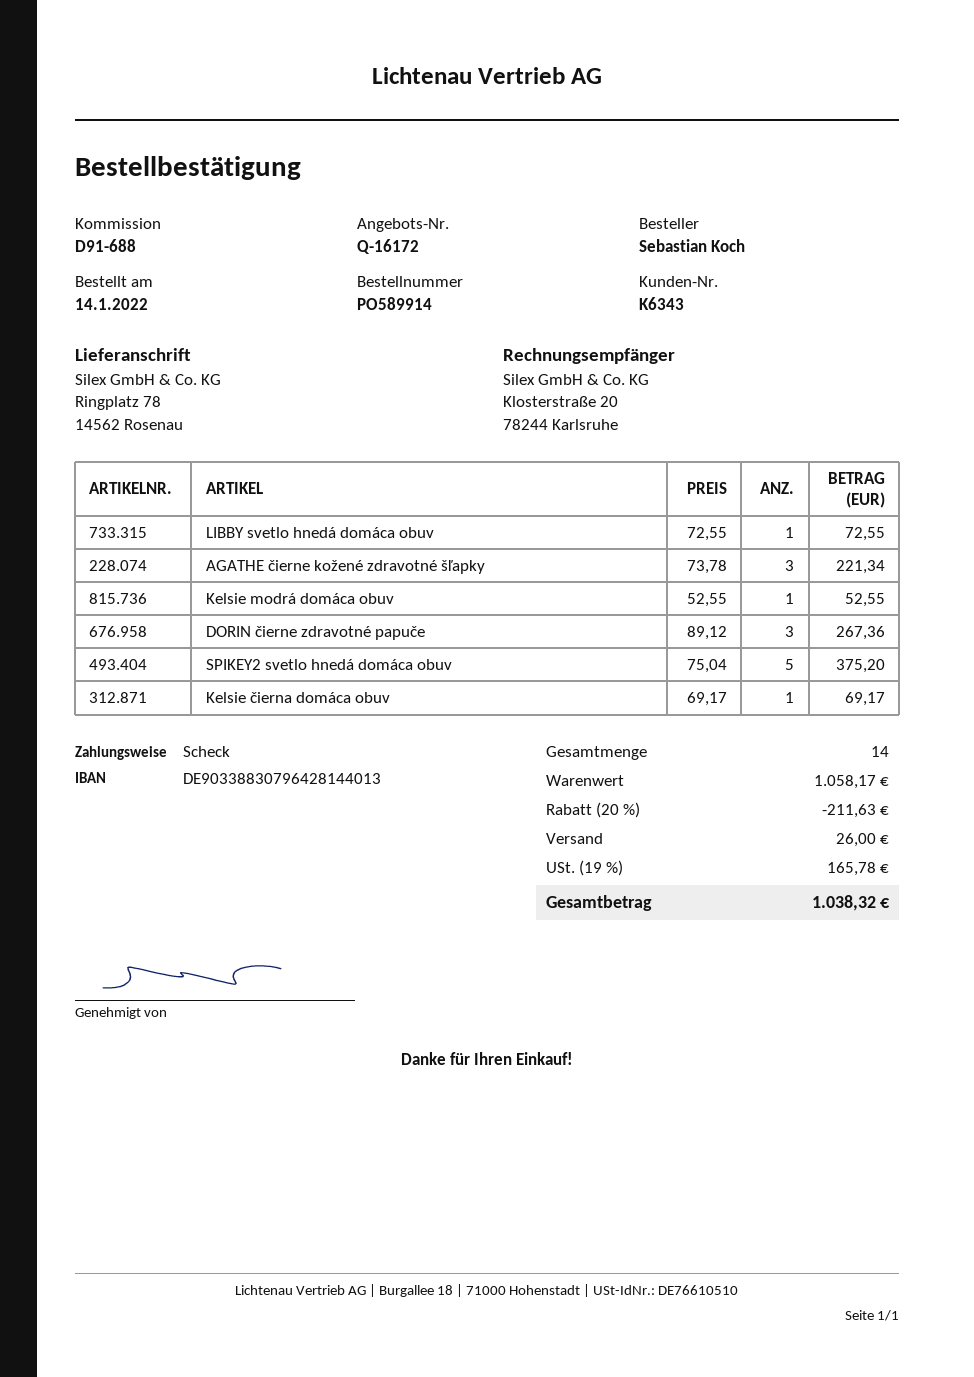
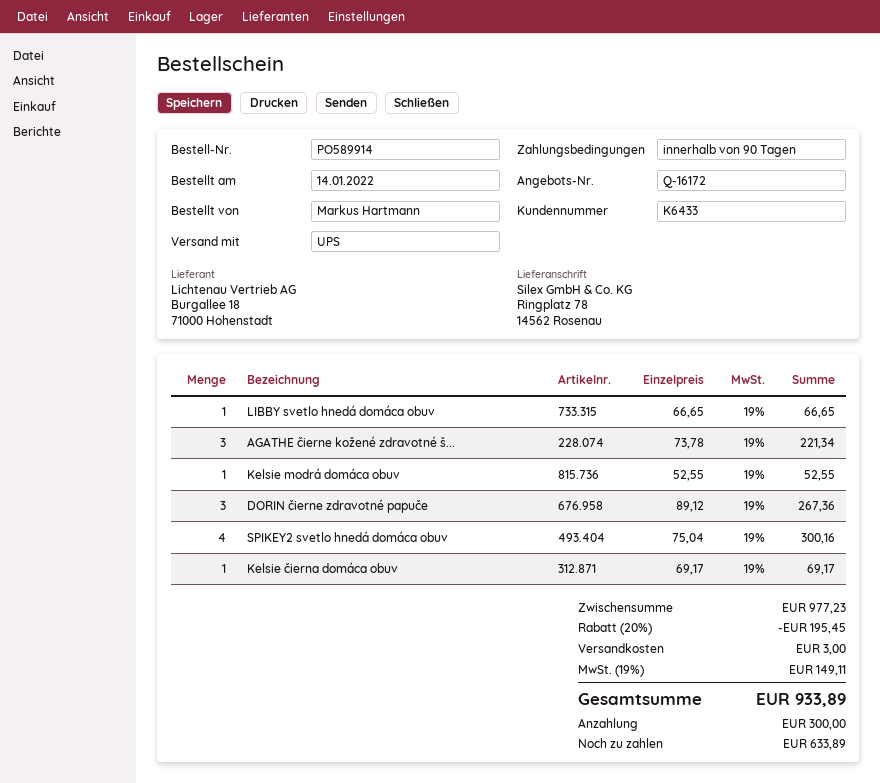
customer number: K6343 -> K6433
ordered by: Sebastian Koch -> Markus Hartmann
LIBBY svetlo hnedá domáca obuv: 1 x 72.55 = 72.55 -> 1 x 66.65 = 66.65
SPIKEY2 svetlo hnedá domáca obuv: 5 x 75.04 = 375.20 -> 4 x 75.04 = 300.16
subtotal: 1058.17 -> 977.23
discount: 20% = 211.63 -> 20% = 195.45
shipping: 26.00 -> 3.00
tax: 19% = 165.78 -> 19% = 149.11
total: 1038.32 -> 933.89

